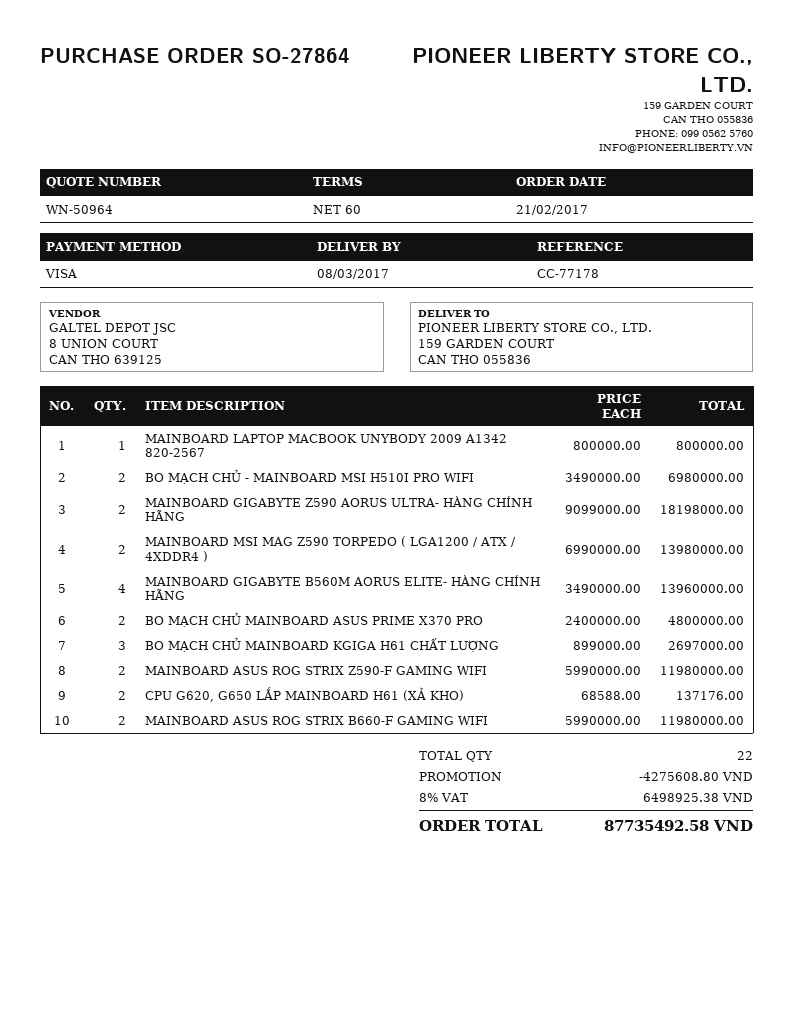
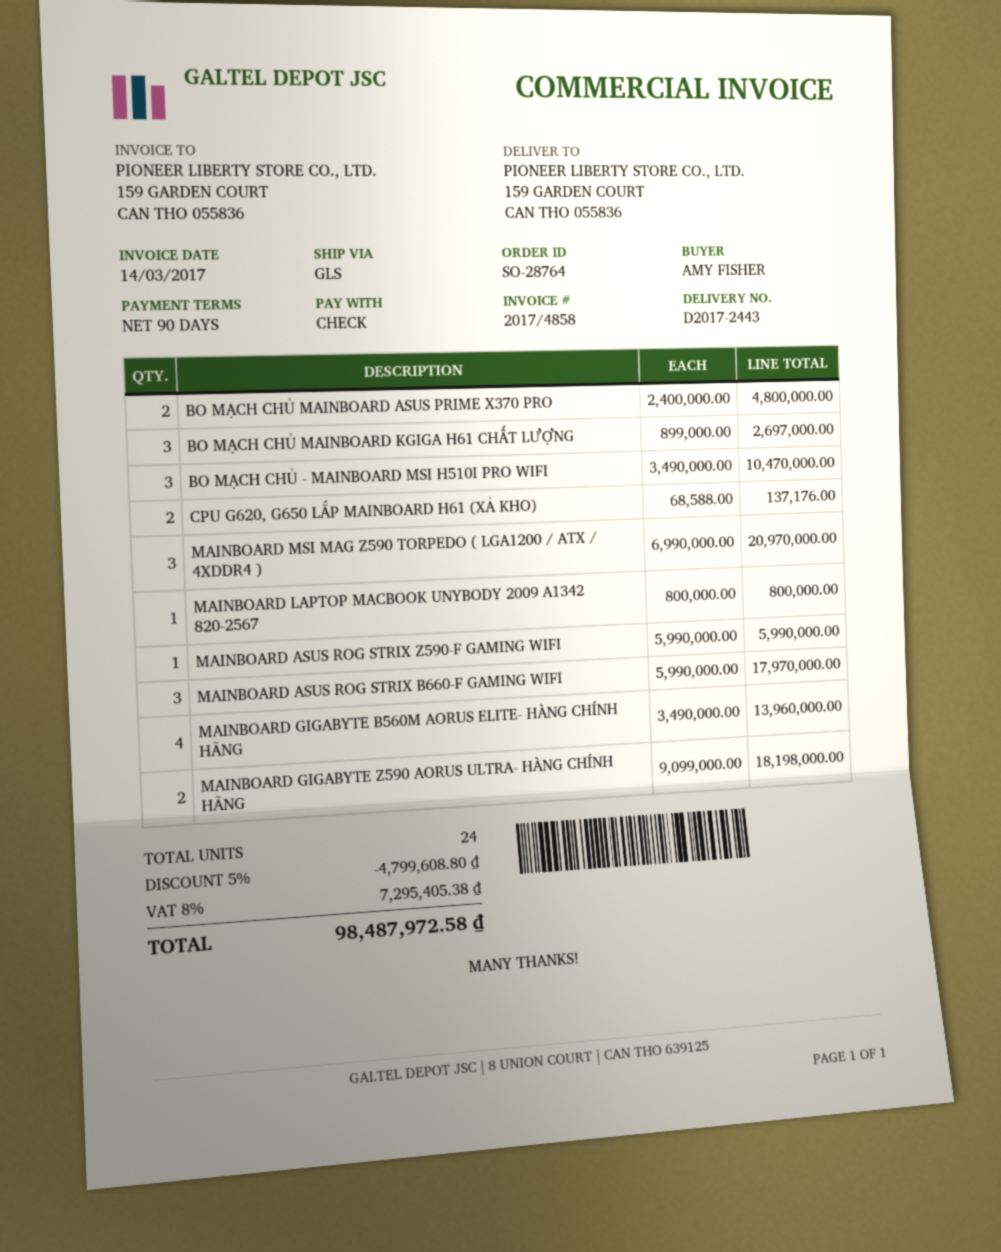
order number: SO-27864 -> SO-28764
payment terms: 60 days -> 90 days
payment method: Visa -> cheque
BO MẠCH CHỦ - MAINBOARD MSI H510I PRO WIFI: 2 x 3490000.00 = 6980000.00 -> 3 x 3490000.00 = 10470000.00
MAINBOARD MSI MAG Z590 TORPEDO ( LGA1200 / ATX / 4XDDR4 ): 2 x 6990000.00 = 13980000.00 -> 3 x 6990000.00 = 20970000.00
MAINBOARD ASUS ROG STRIX Z590-F GAMING WIFI: 2 x 5990000.00 = 11980000.00 -> 1 x 5990000.00 = 5990000.00
MAINBOARD ASUS ROG STRIX B660-F GAMING WIFI: 2 x 5990000.00 = 11980000.00 -> 3 x 5990000.00 = 17970000.00
total quantity: 22 -> 24
discount: 4275608.80 -> 4799608.80
tax: 8% = 6498925.38 -> 8% = 7295405.38
total: 87735492.58 -> 98487972.58

